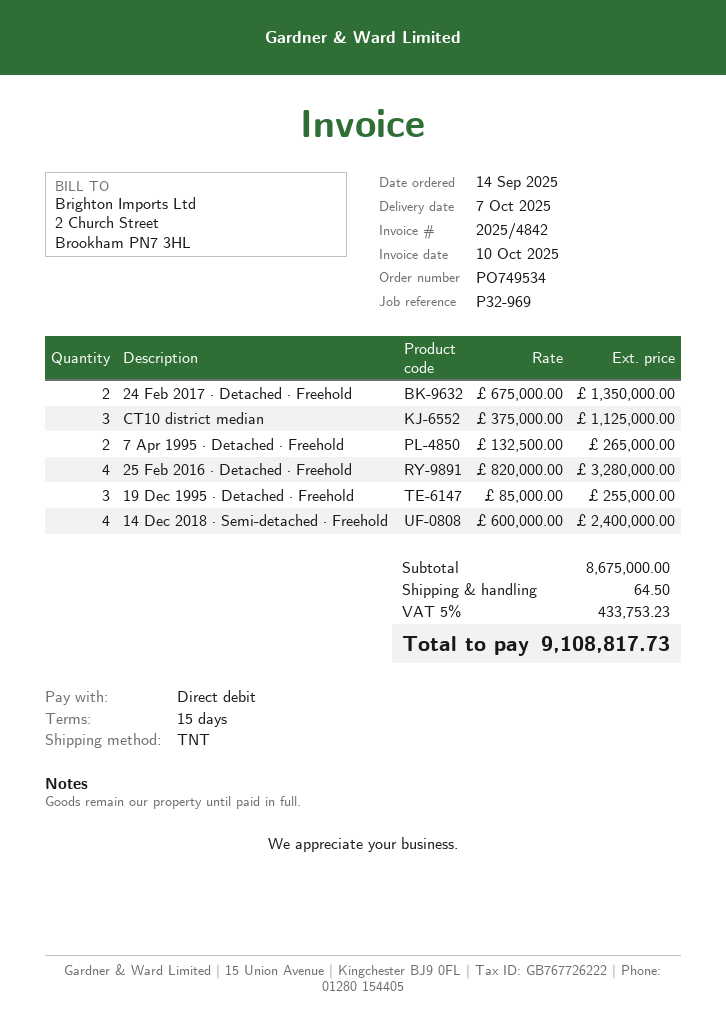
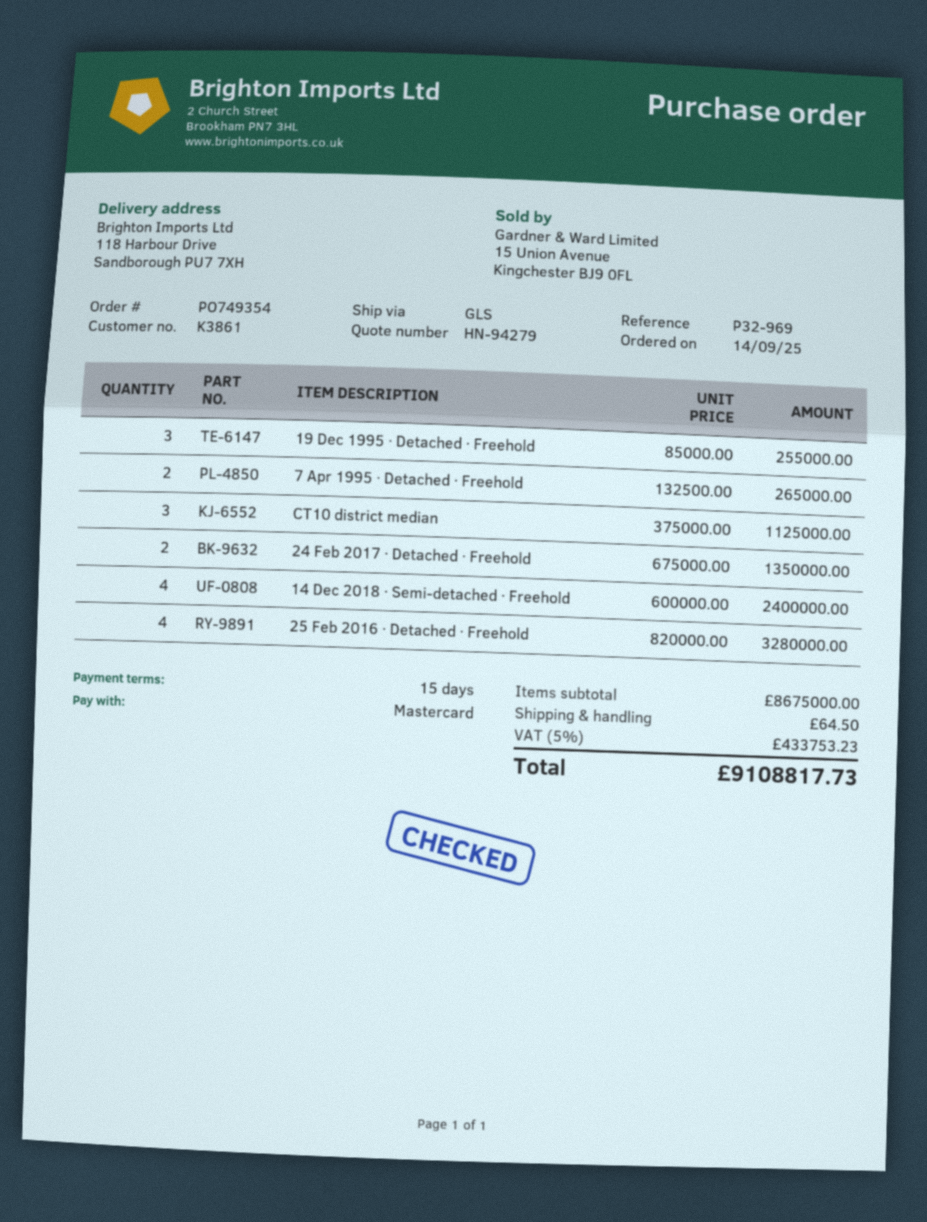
order number: PO749534 -> PO749354
payment method: direct debit -> Mastercard
shipping method: TNT -> GLS

